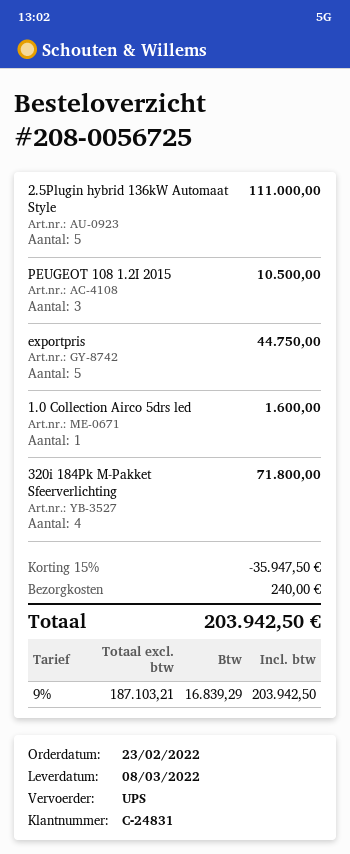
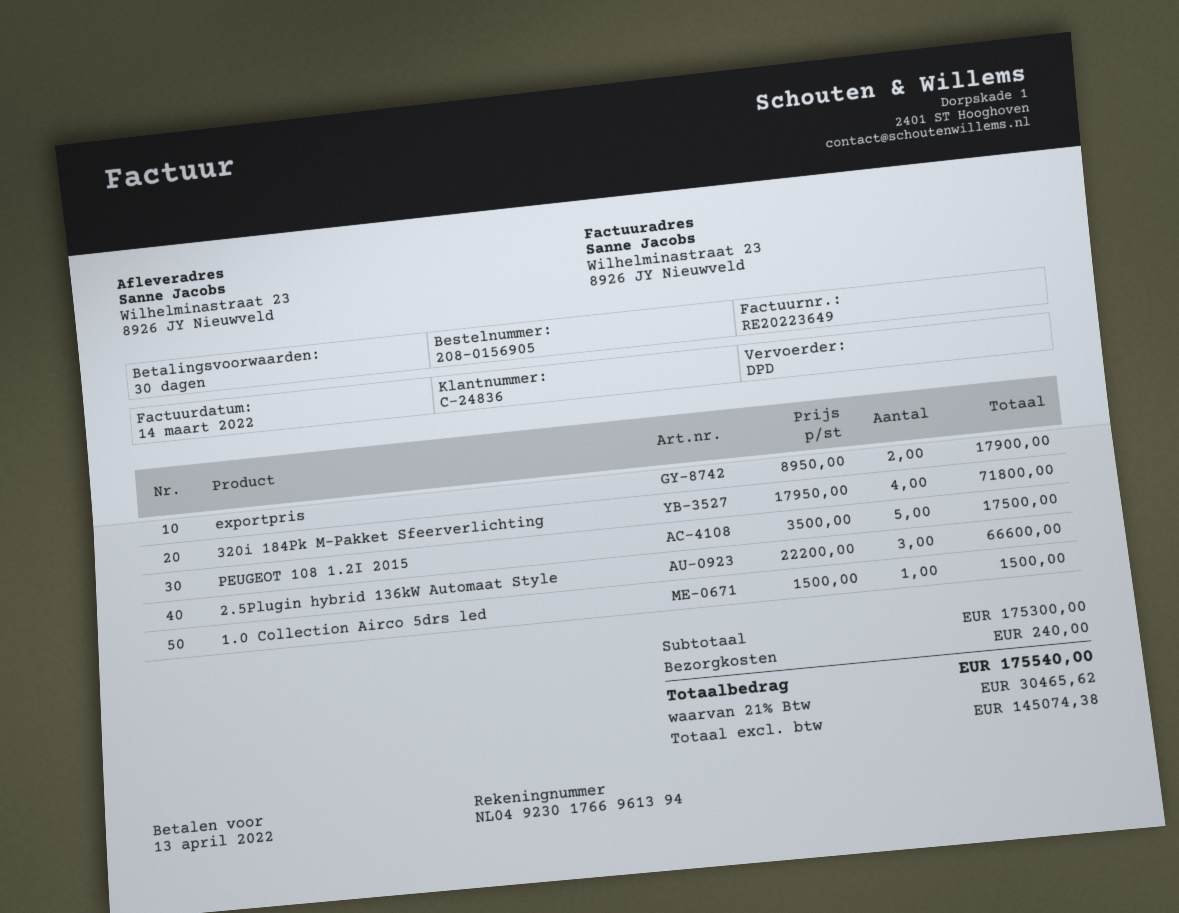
order number: 208-0056725 -> 208-0156905
customer number: C-24831 -> C-24836
shipping method: UPS -> DPD
2.5Plugin hybrid 136kW Automaat Style: 5 for 111000.00 -> 3 for 66600.00
PEUGEOT 108 1.2I 2015: 3 for 10500.00 -> 5 for 17500.00
exportpris: 5 for 44750.00 -> 2 for 17900.00
1.0 Collection Airco 5drs led: 1 for 1600.00 -> 1 for 1500.00
discount: 15% = 35947.50 -> none
net: 187103.21 -> 145074.38
tax: 9% = 16839.29 -> 21% = 30465.62
total: 203942.50 -> 175540.00

